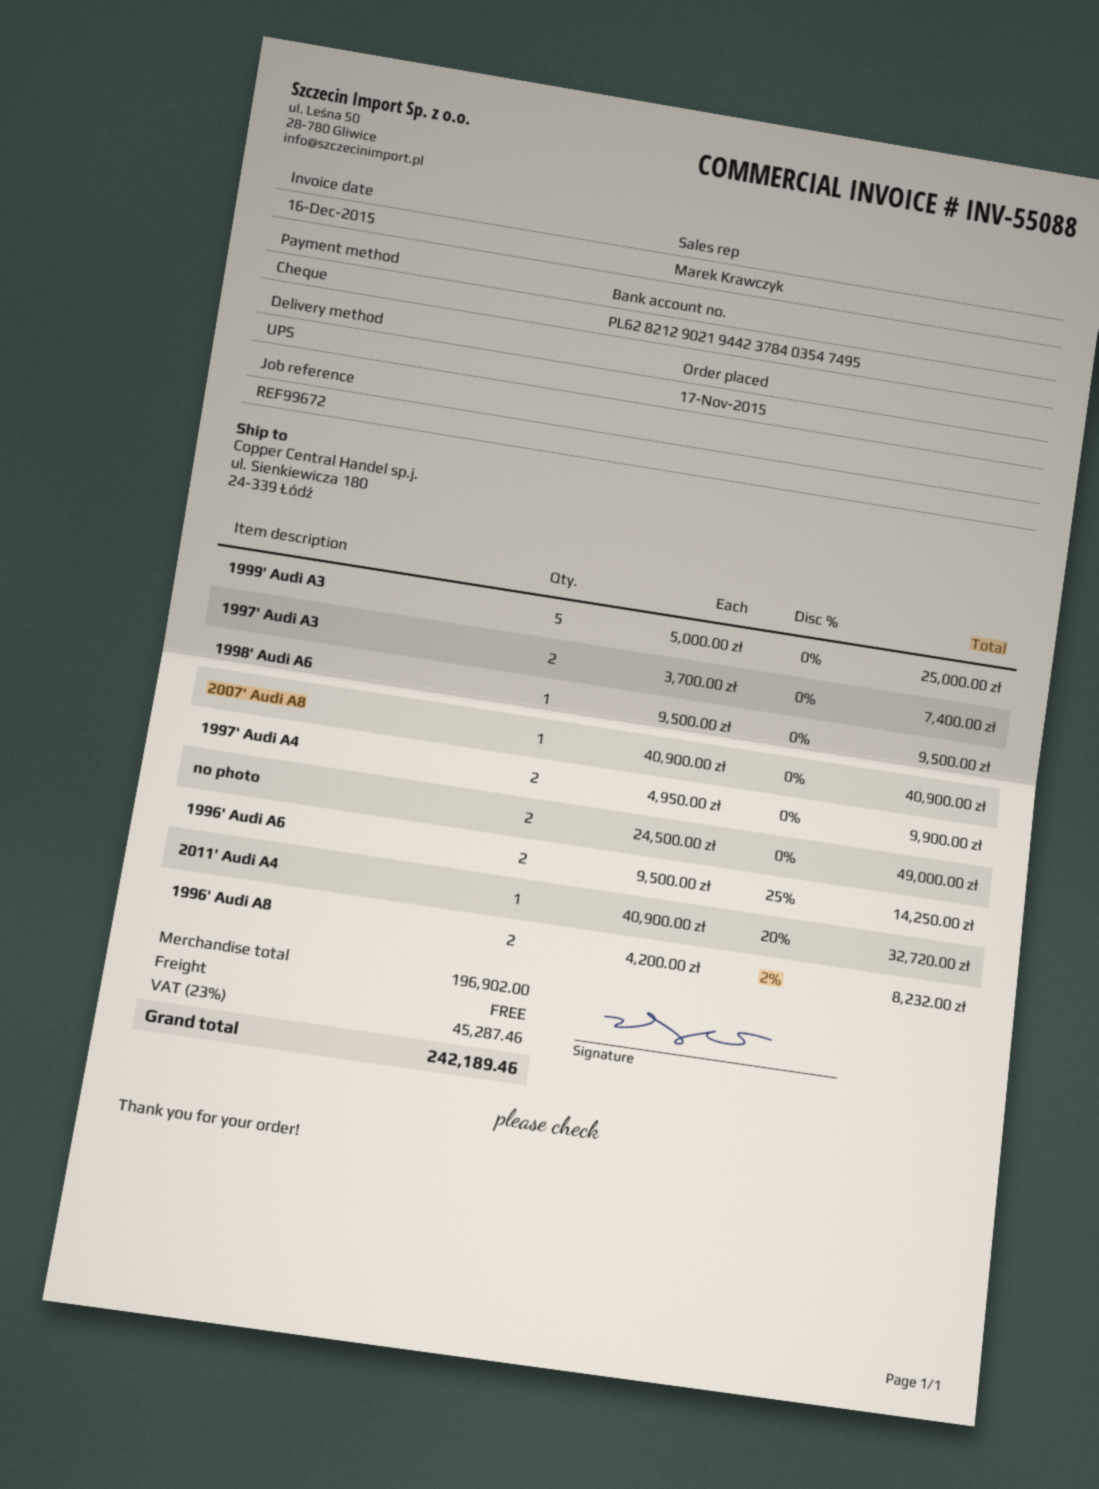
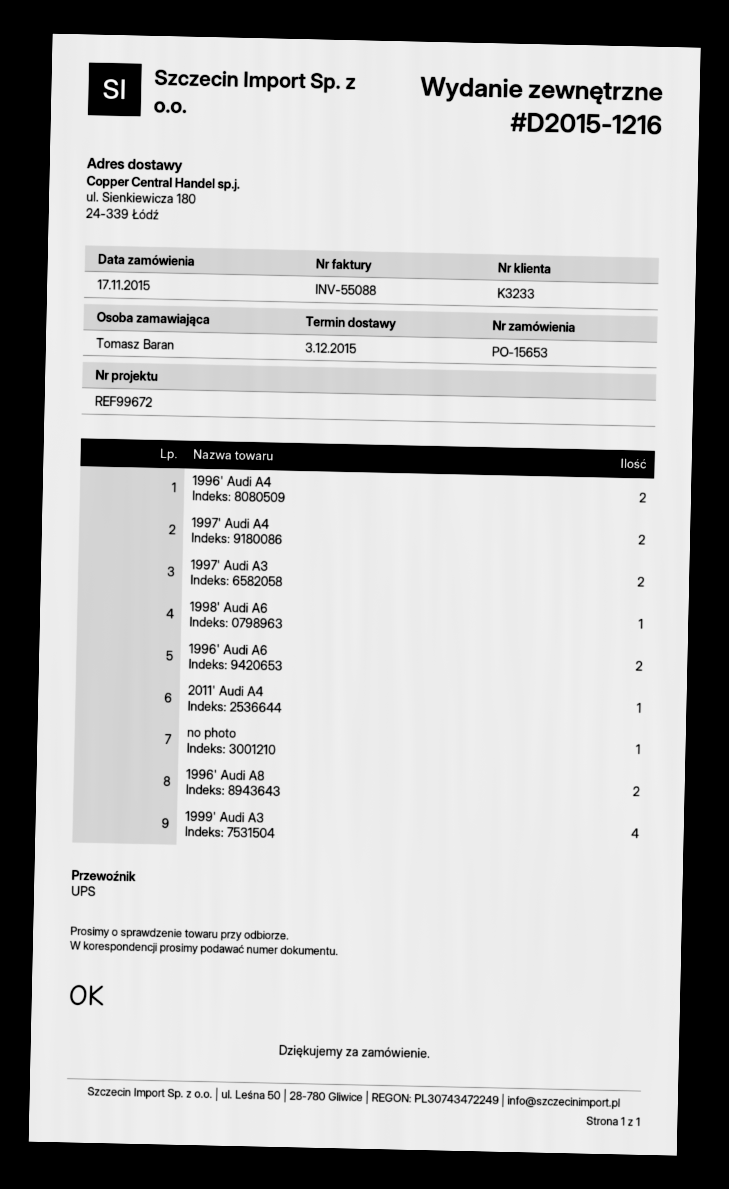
1999' Audi A3: 5 -> 4
2007' Audi A8: 1 -> none
no photo: 2 -> 1
1996' Audi A4: none -> 2

